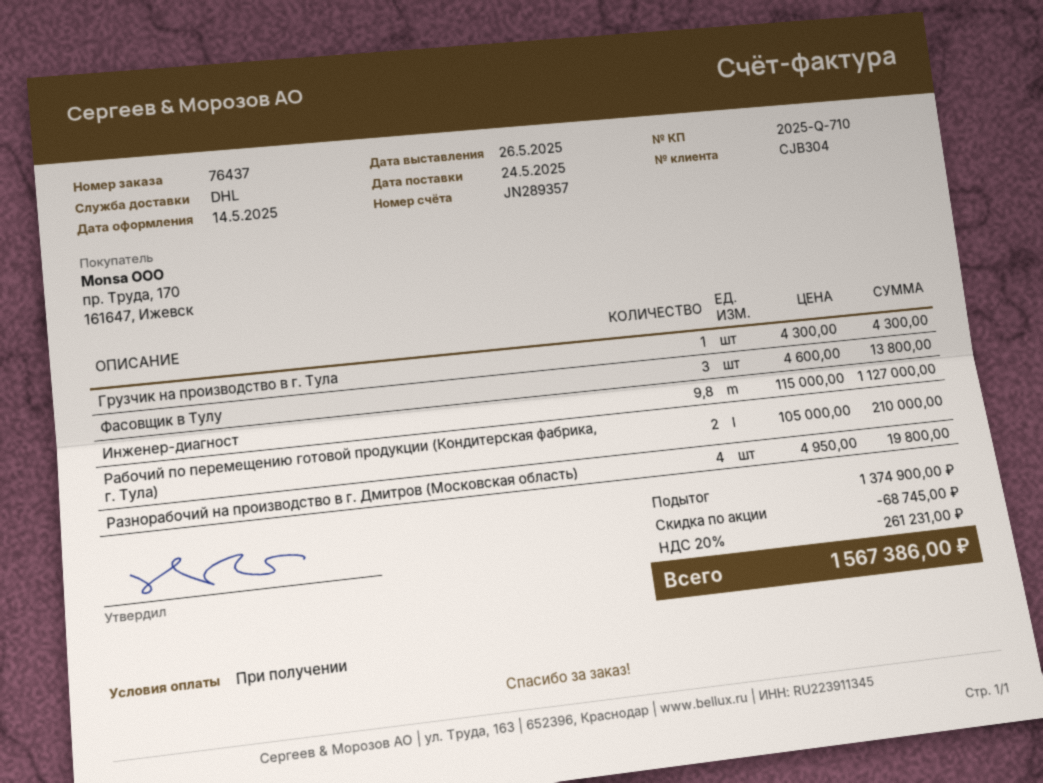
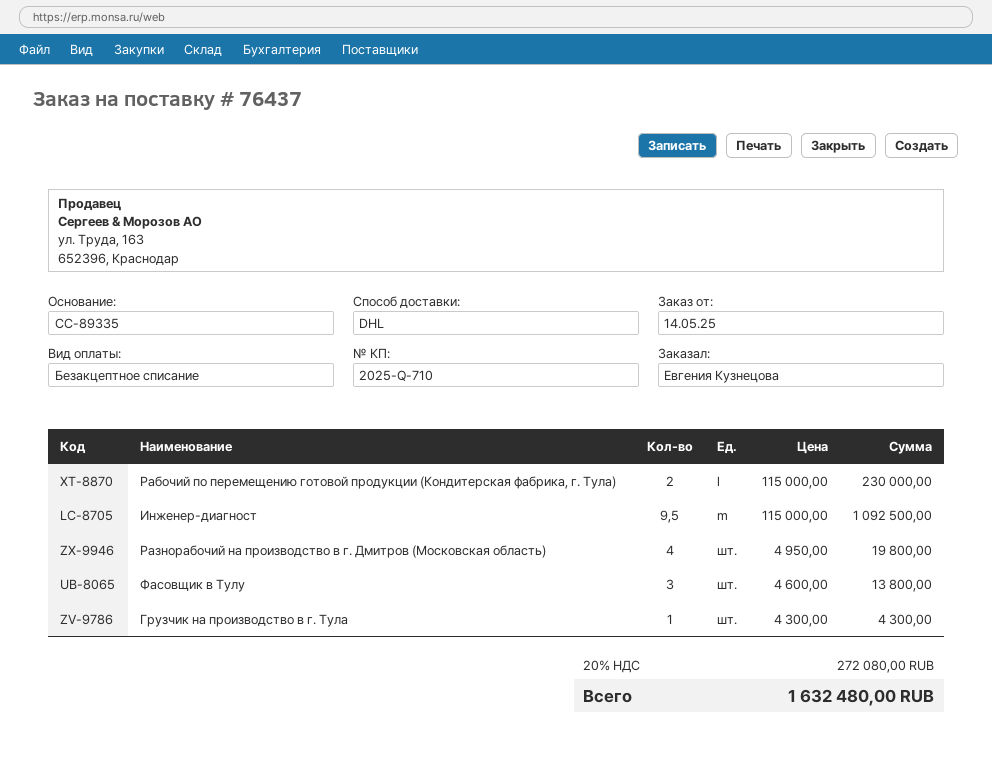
Инженер-диагност: 9.8 x 115000.00 = 1127000.00 -> 9.5 x 115000.00 = 1092500.00
Рабочий по перемещению готовой продукции (Кондитерская фабрика, г. Тула): 2 x 105000.00 = 210000.00 -> 2 x 115000.00 = 230000.00
discount: 68745.00 -> none
tax: 20% = 261231.00 -> 20% = 272080.00
total: 1567386.00 -> 1632480.00

